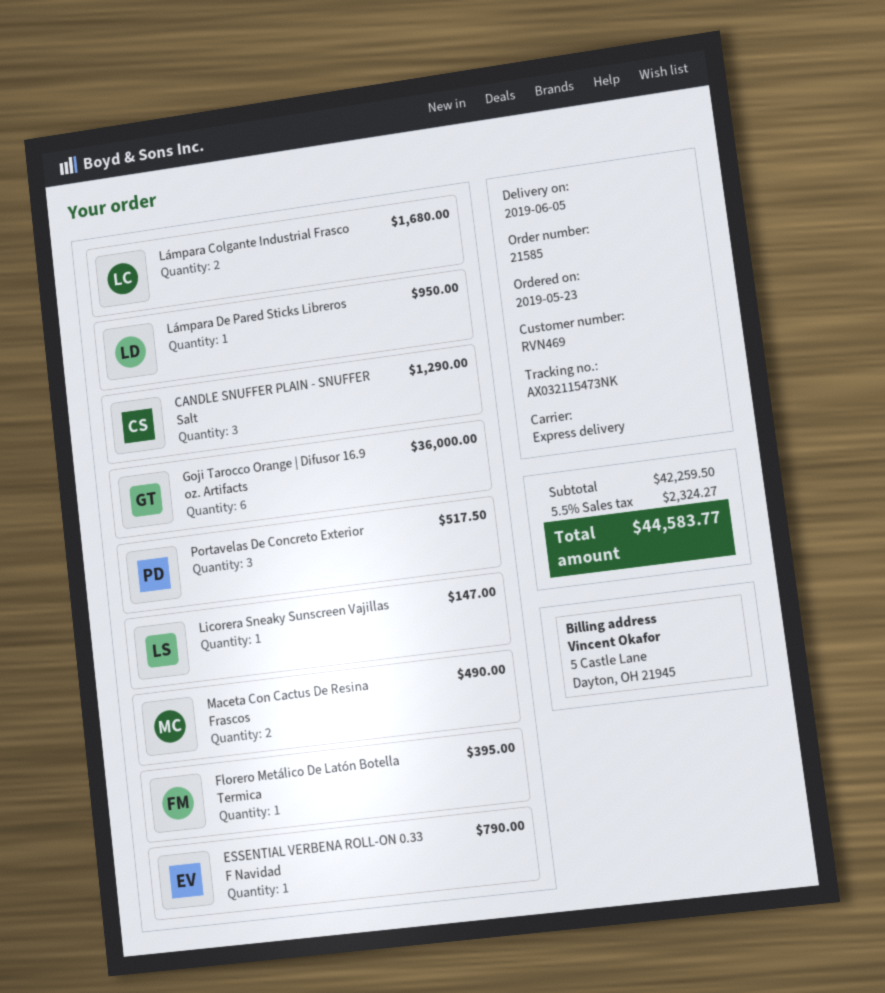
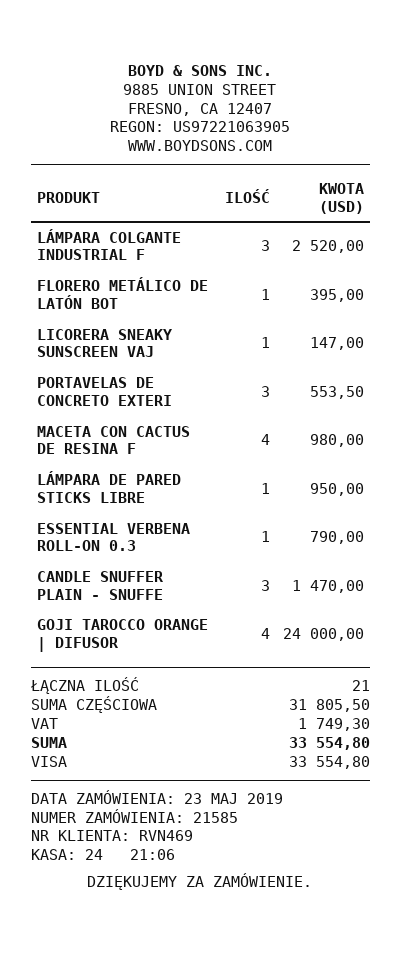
Lámpara Colgante Industrial Frasco: 2 for 1680.00 -> 3 for 2520.00
CANDLE SNUFFER PLAIN - SNUFFER Salt: 3 for 1290.00 -> 3 for 1470.00
Goji Tarocco Orange | Difusor 16.9 oz. Artifacts: 6 for 36000.00 -> 4 for 24000.00
Portavelas De Concreto Exterior: 3 for 517.50 -> 3 for 553.50
Maceta Con Cactus De Resina Frascos: 2 for 490.00 -> 4 for 980.00
subtotal: 42259.50 -> 31805.50
tax: 2324.27 -> 1749.30
total: 44583.77 -> 33554.80

